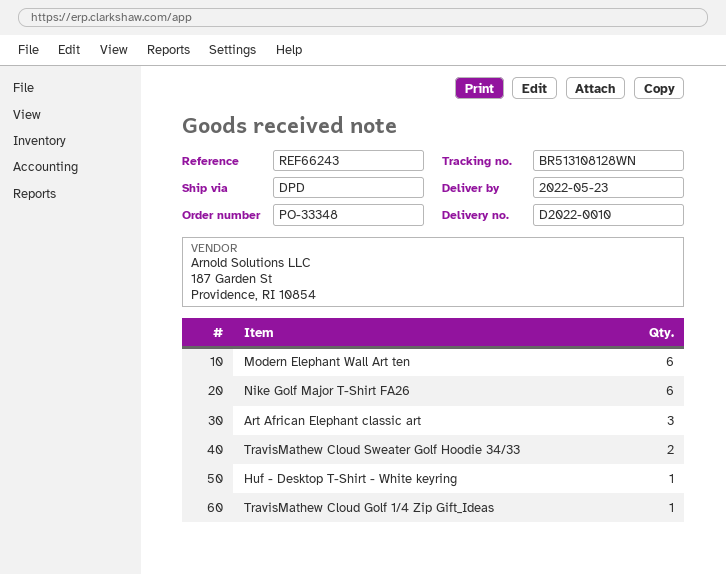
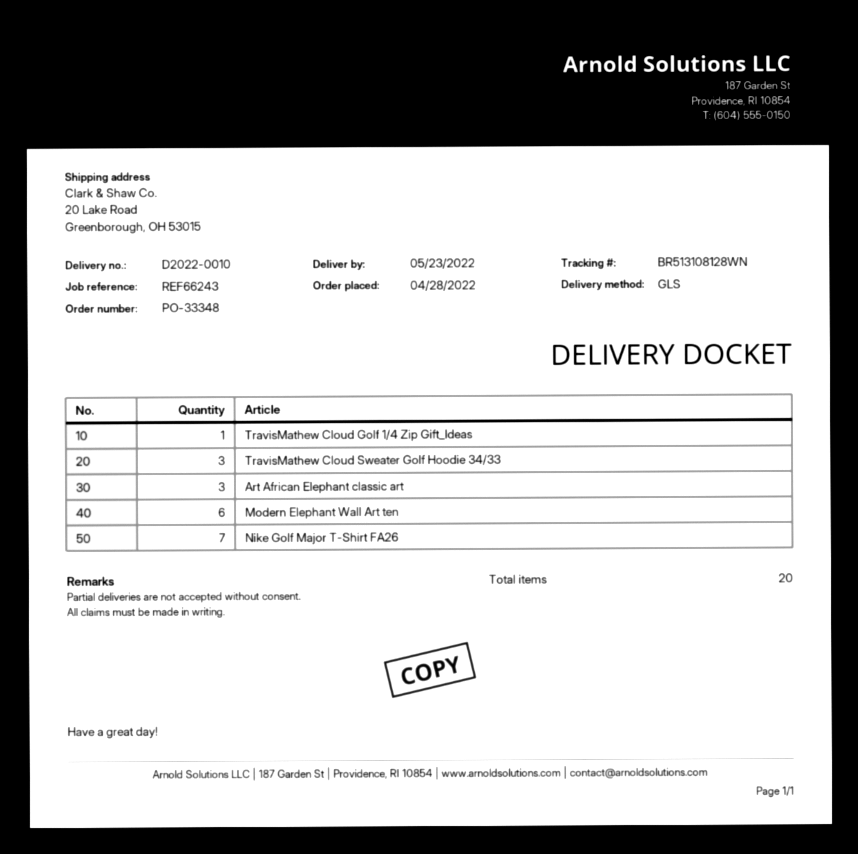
shipping method: DPD -> GLS
Nike Golf Major T-Shirt FA26: 6 -> 7
TravisMathew Cloud Sweater Golf Hoodie 34/33: 2 -> 3
Huf - Desktop T-Shirt - White keyring: 1 -> none

